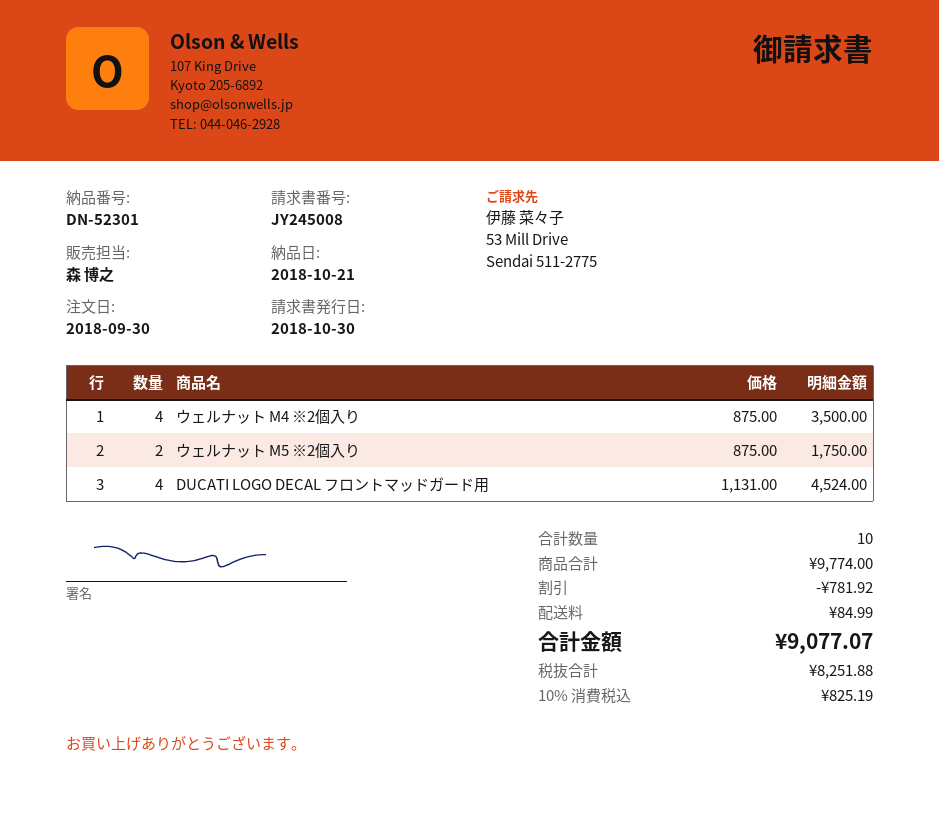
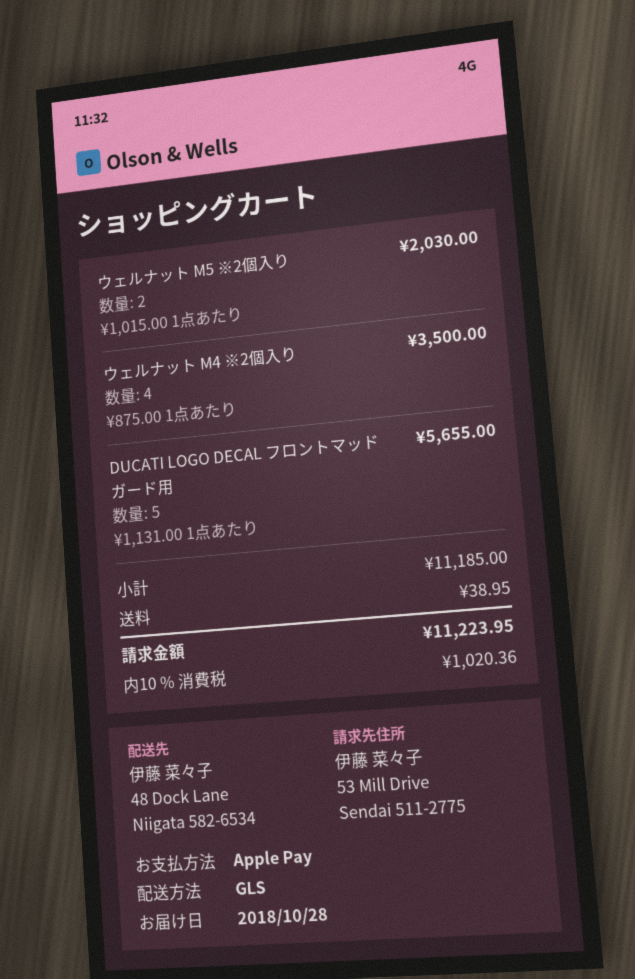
delivery date: 2018-10-21 -> 2018-10-28
ウェルナット M5 ※2個入り: 2 x 875.00 = 1750.00 -> 2 x 1015.00 = 2030.00
DUCATI LOGO DECAL フロントマッドガード用: 4 x 1131.00 = 4524.00 -> 5 x 1131.00 = 5655.00
subtotal: 9774.00 -> 11185.00
discount: 781.92 -> none
shipping: 84.99 -> 38.95
tax: 10% = 825.19 -> 10% = 1020.36
total: 9077.07 -> 11223.95

